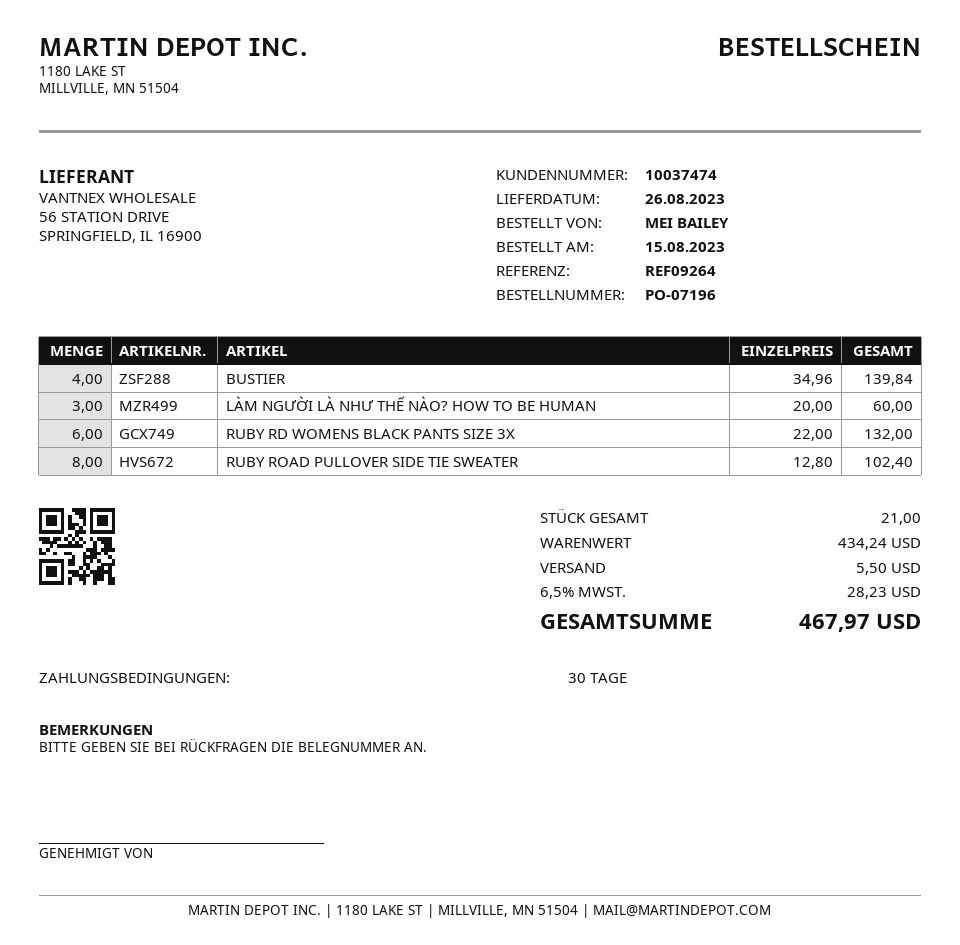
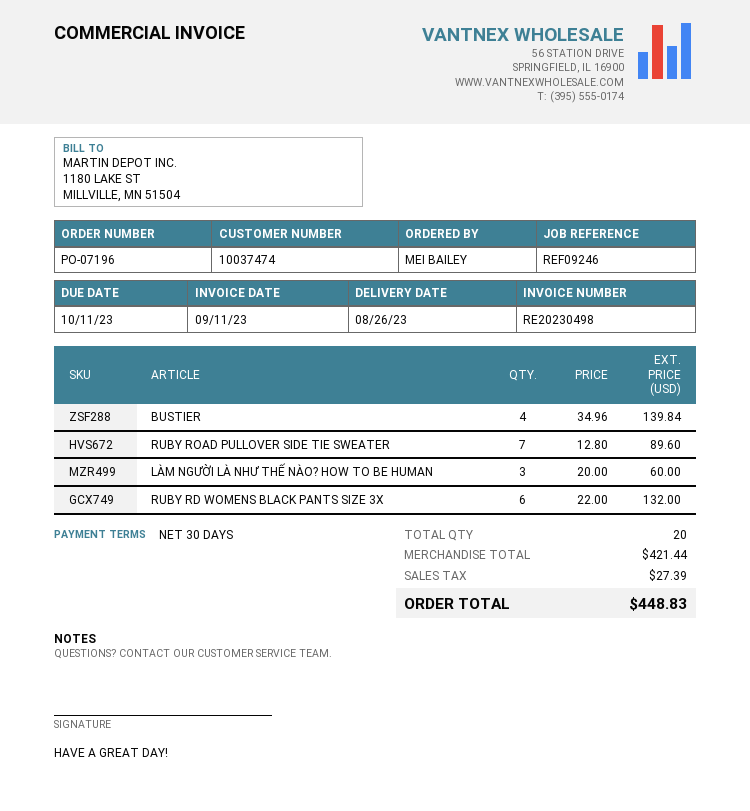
reference: REF09264 -> REF09246
RUBY ROAD PULLOVER SIDE TIE SWEATER: 8 x 12.80 = 102.40 -> 7 x 12.80 = 89.60
total quantity: 21 -> 20
subtotal: 434.24 -> 421.44
shipping: 5.50 -> none
tax: 28.23 -> 27.39
total: 467.97 -> 448.83

